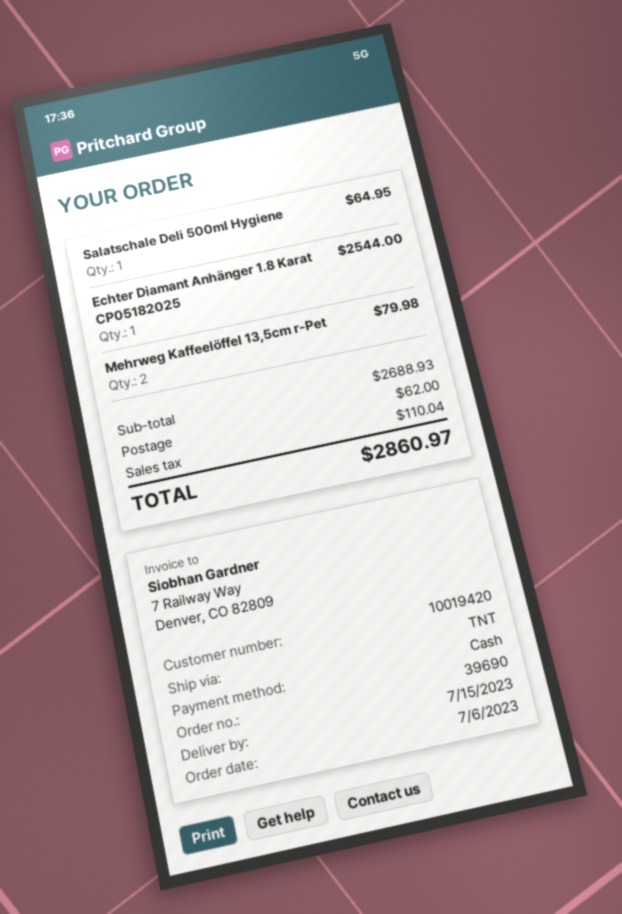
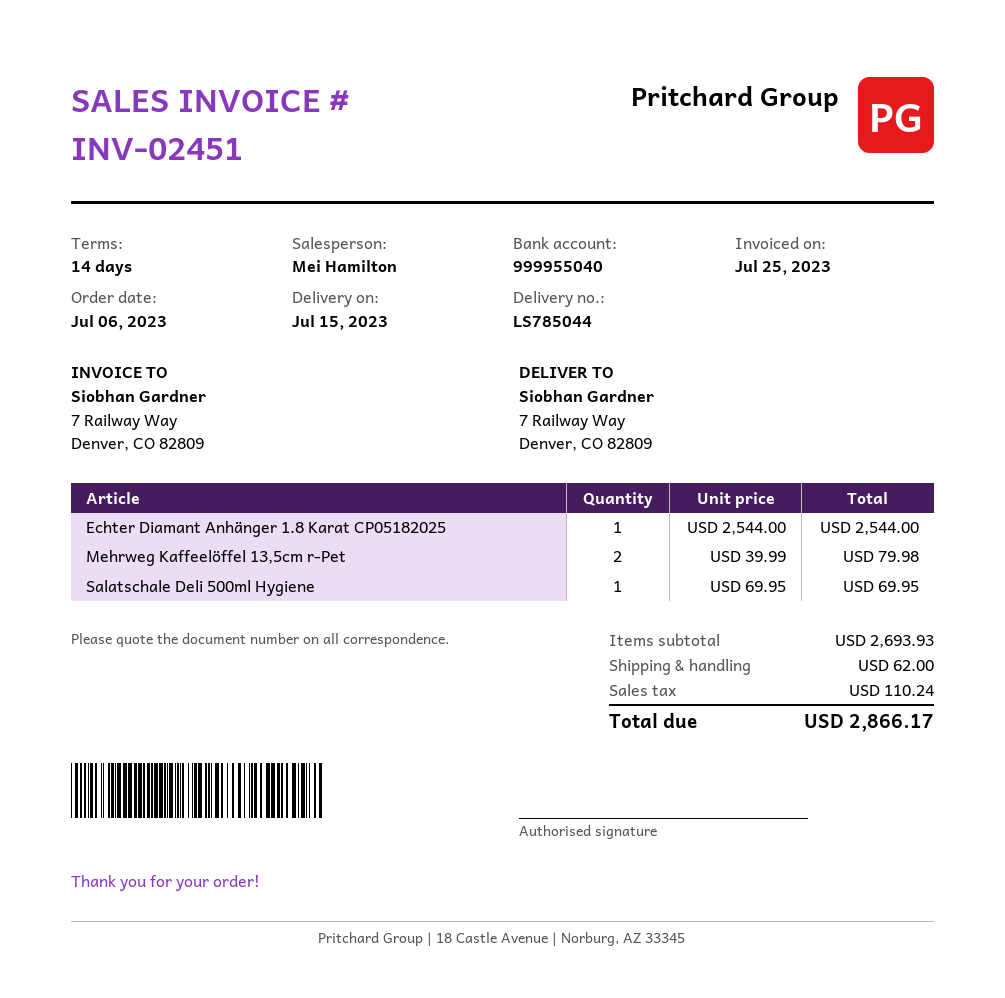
Salatschale Deli 500ml Hygiene: 1 for 64.95 -> 1 for 69.95
subtotal: 2688.93 -> 2693.93
tax: 110.04 -> 110.24
total: 2860.97 -> 2866.17

